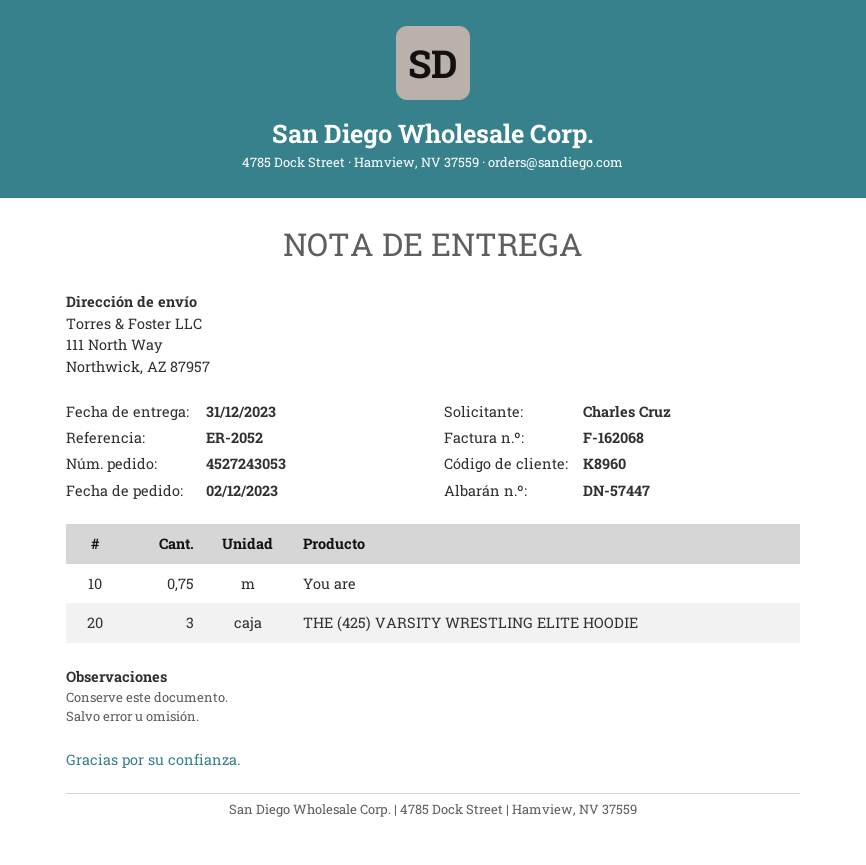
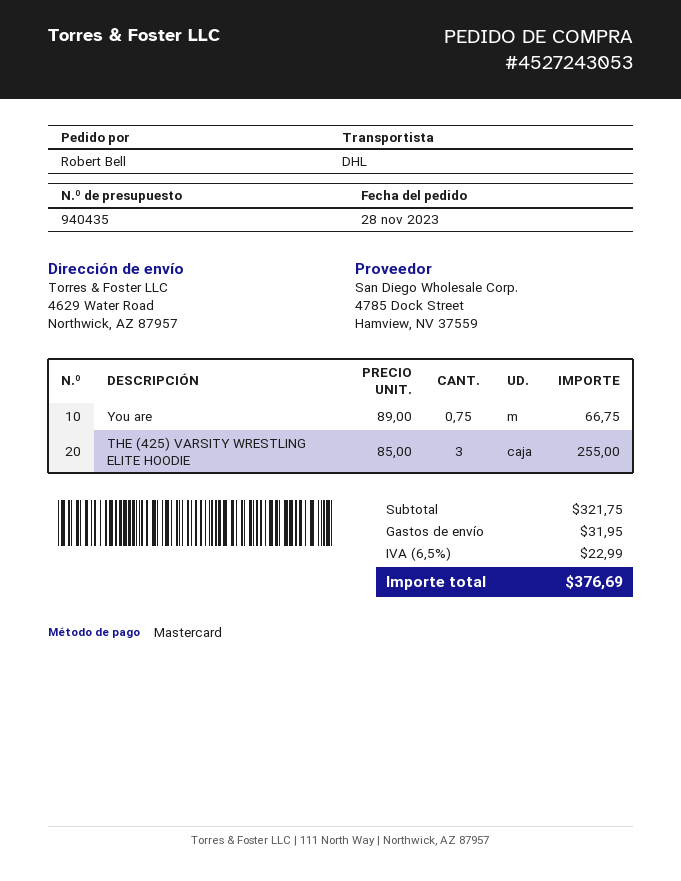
order date: 2023-12-02 -> 2023-11-28
ordered by: Charles Cruz -> Robert Bell
ship to: 111 North Way, Northwick, AZ 87957 -> 4629 Water Road, Northwick, AZ 87957

